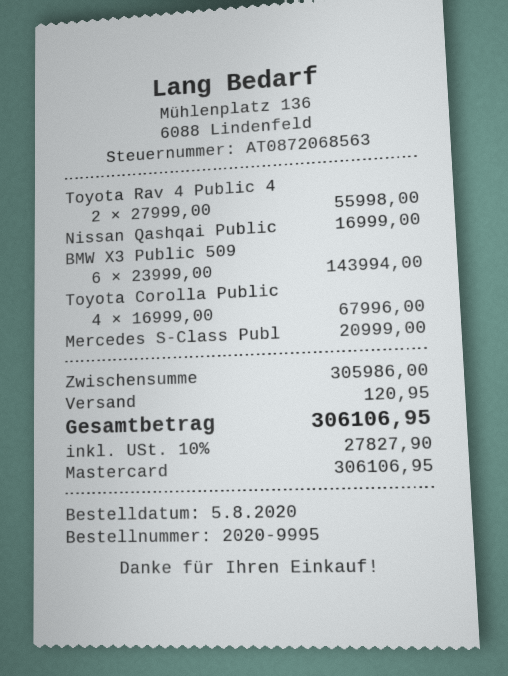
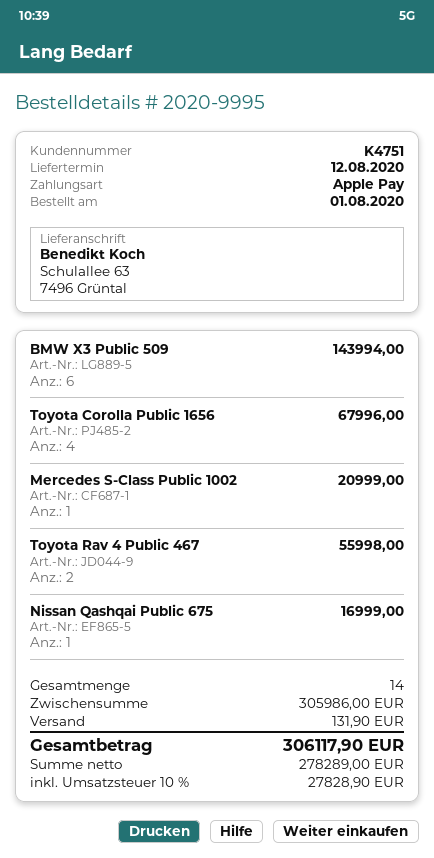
order date: 2020-08-05 -> 2020-08-01
payment method: Mastercard -> Apple Pay
shipping: 120.95 -> 131.90
tax: 10% = 27827.90 -> 10% = 27828.90
total: 306106.95 -> 306117.90

